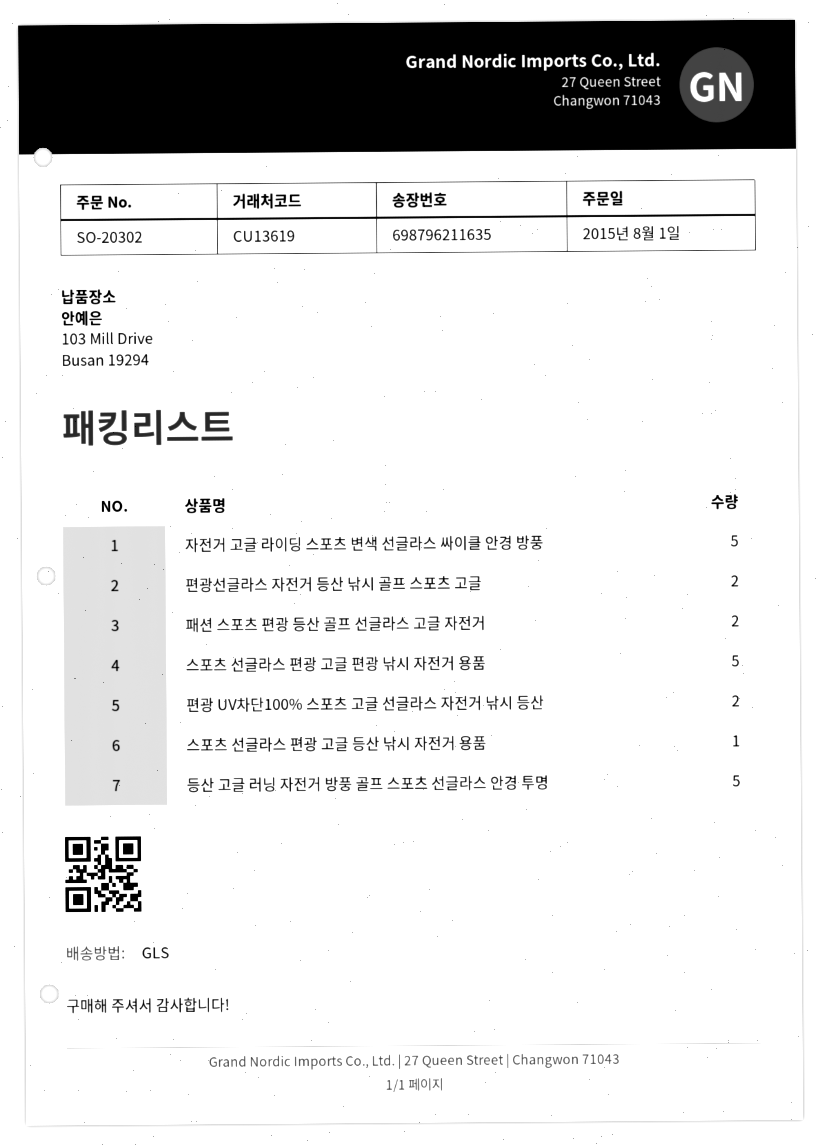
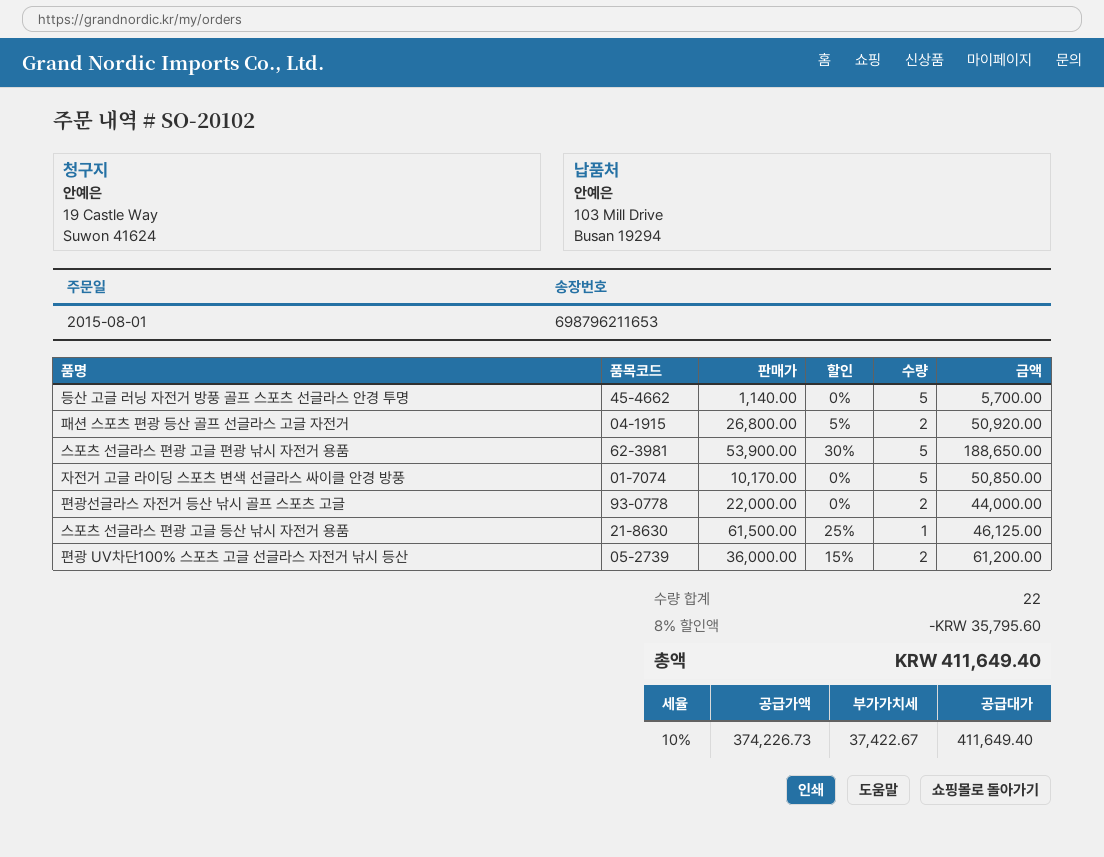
order number: SO-20302 -> SO-20102
tracking number: 698796211635 -> 698796211653

